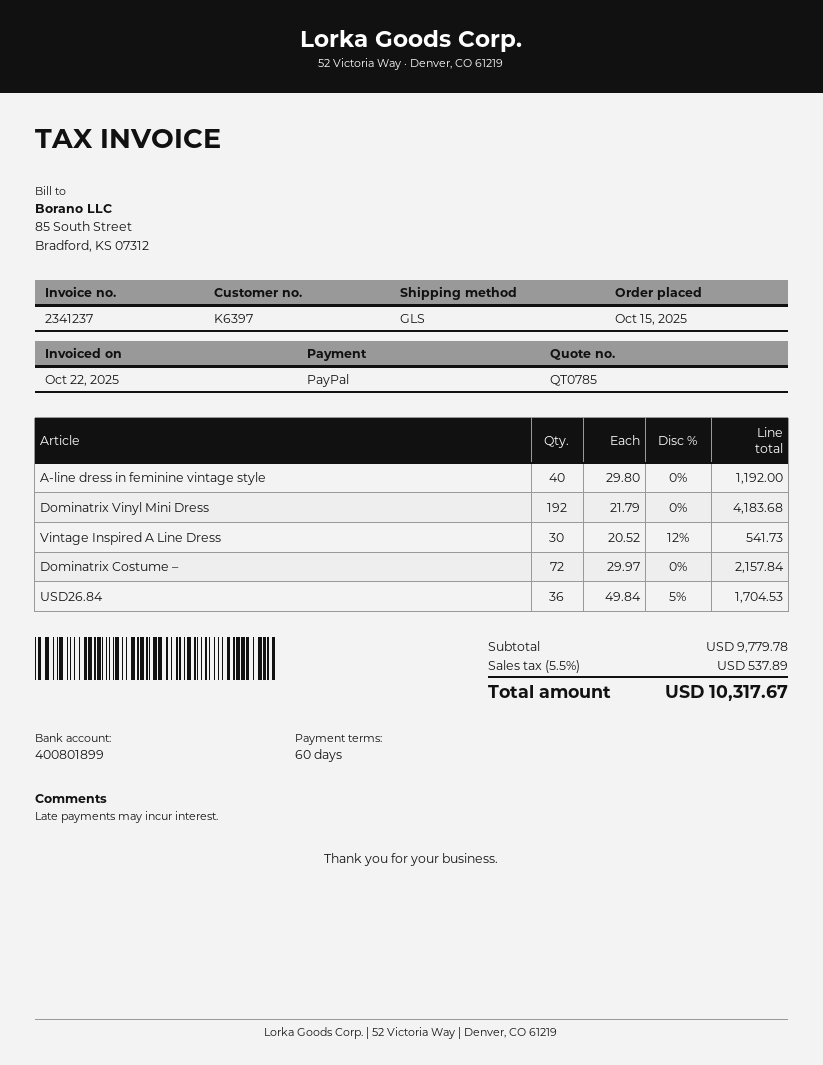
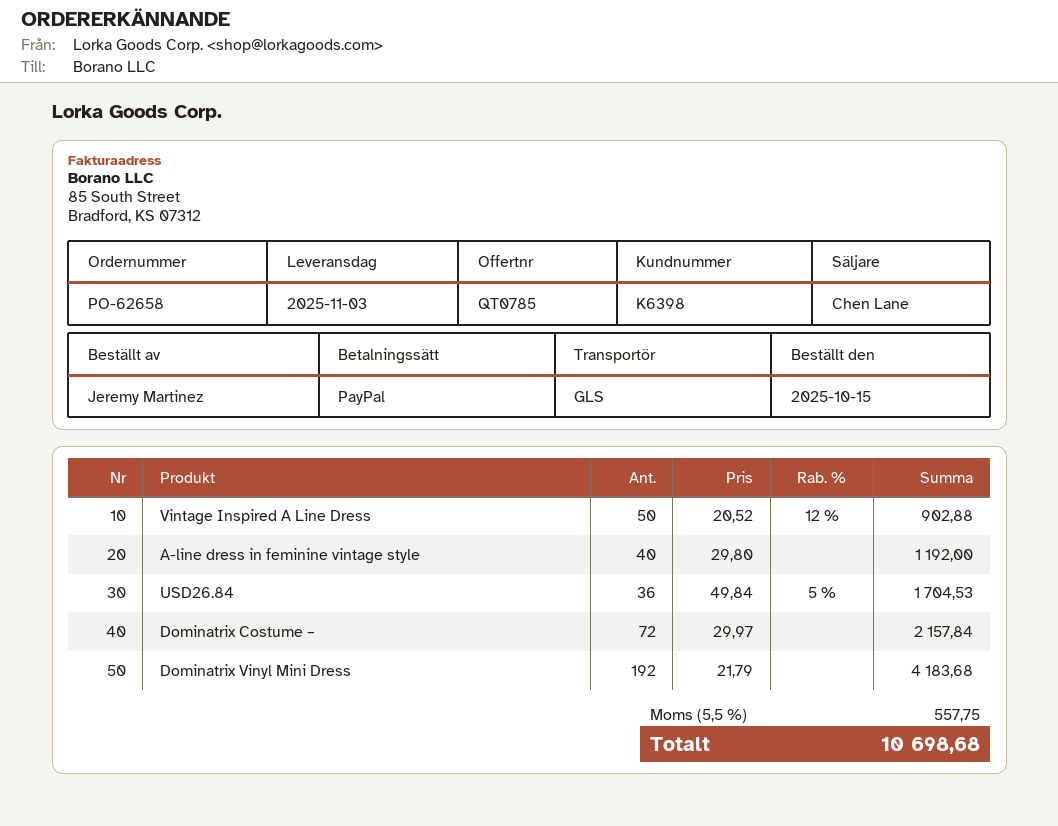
customer number: K6397 -> K6398
Vintage Inspired A Line Dress: 30 x 20.52 - 12% = 541.73 -> 50 x 20.52 - 12% = 902.88
tax: 5.5% = 537.89 -> 5.5% = 557.75
total: 10317.67 -> 10698.68

